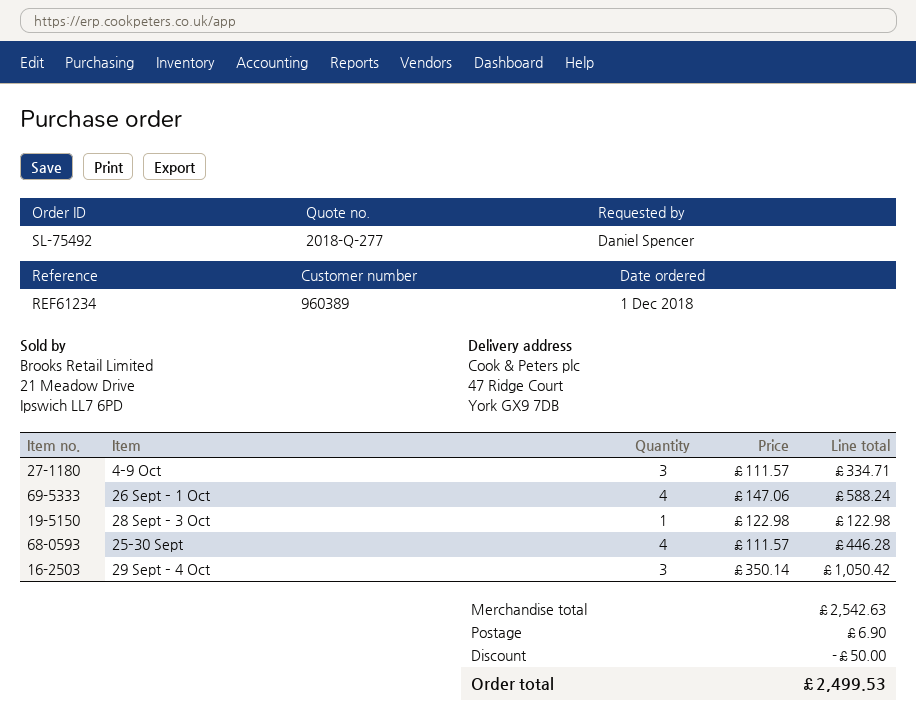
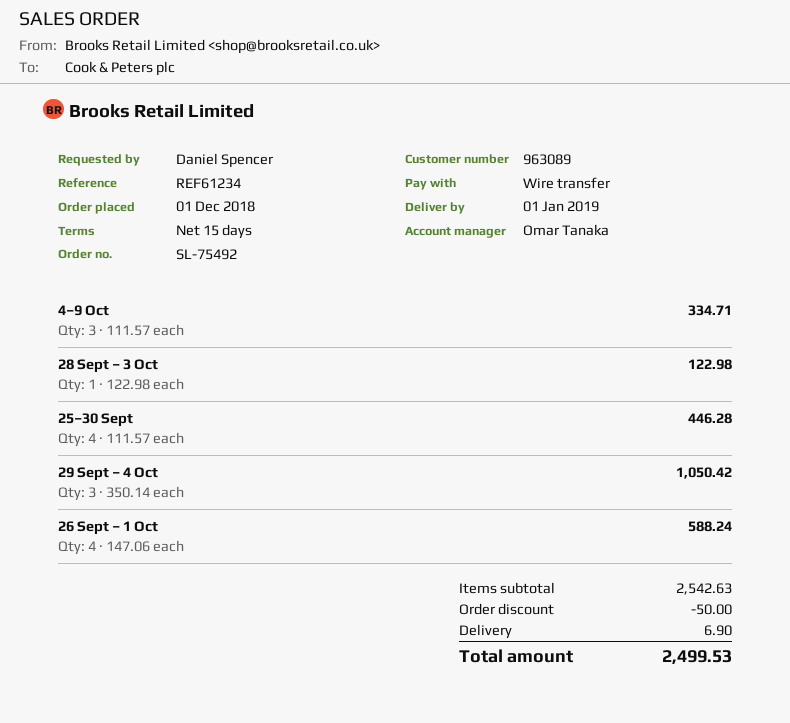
customer number: 960389 -> 963089

